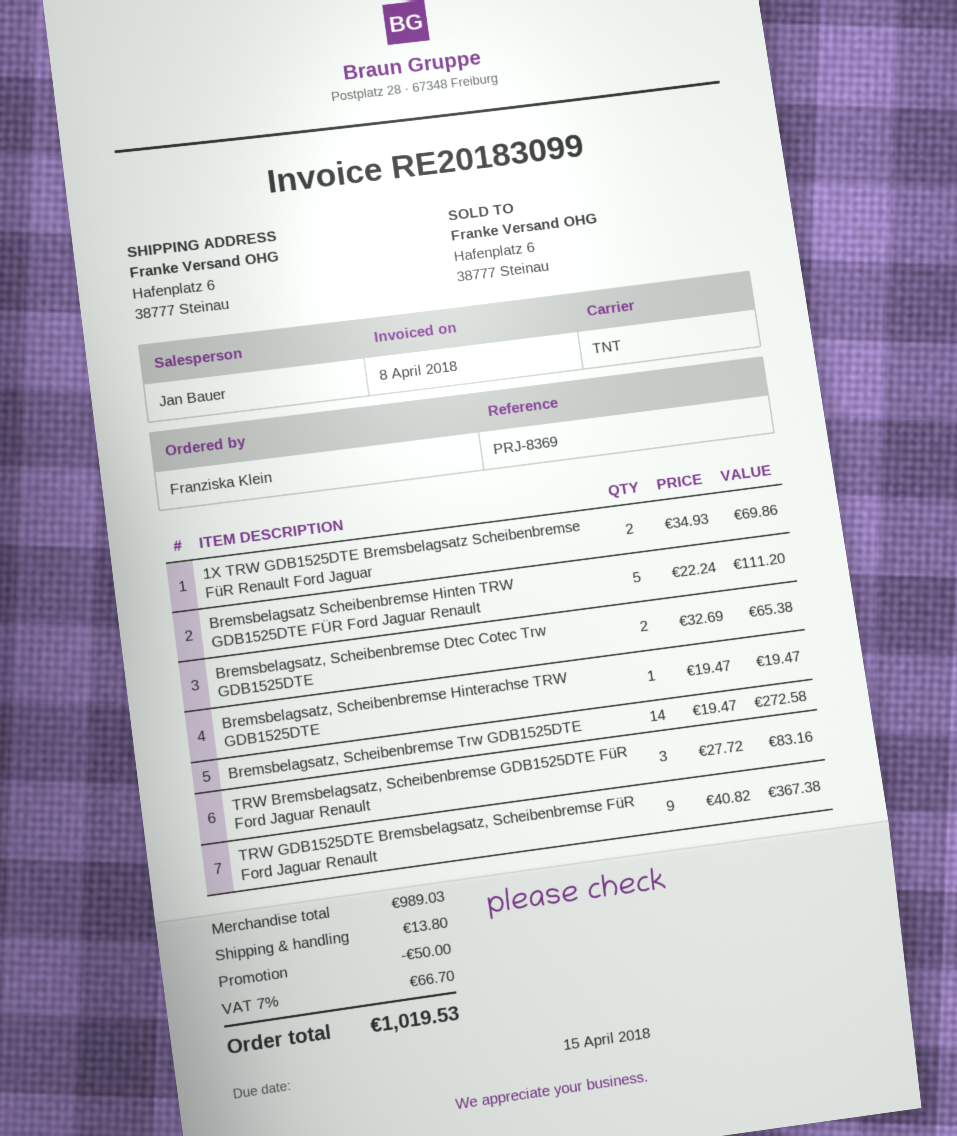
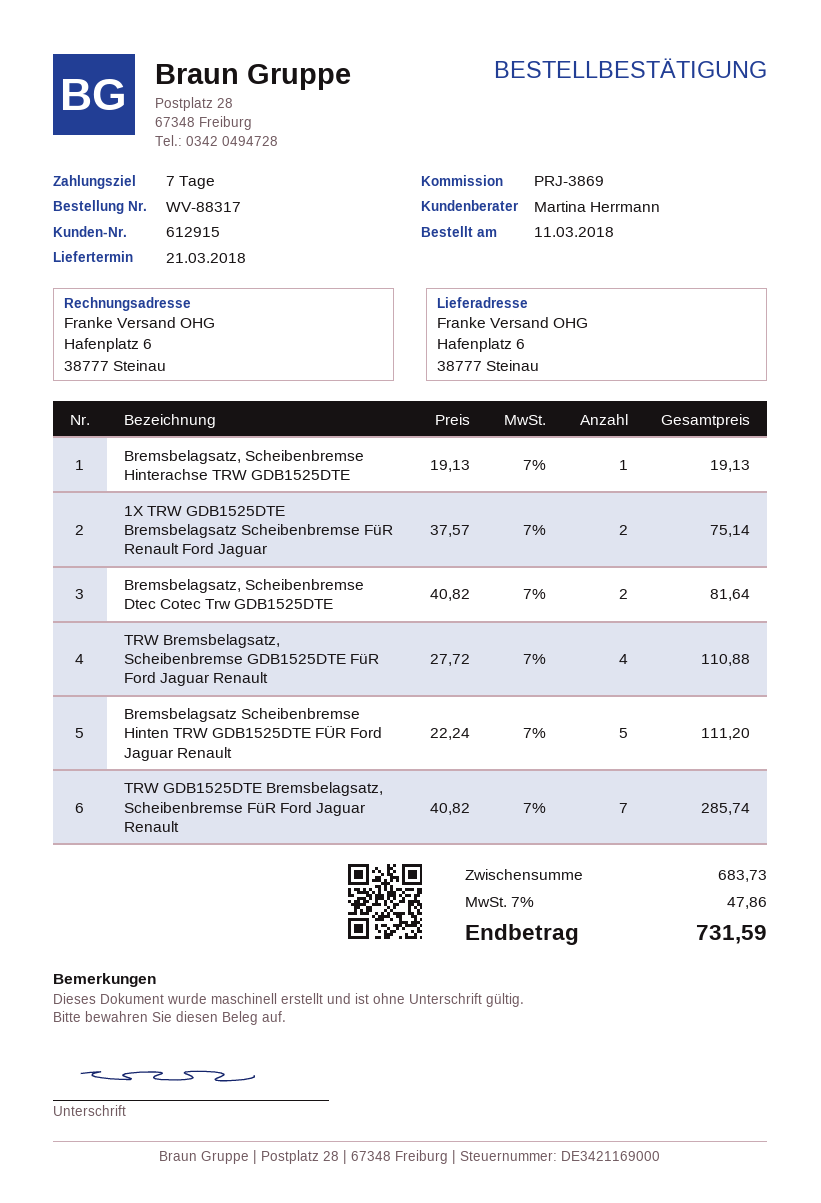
reference: PRJ-8369 -> PRJ-3869
sales rep: Jan Bauer -> Martina Herrmann
1X TRW GDB1525DTE Bremsbelagsatz Scheibenbremse FüR Renault Ford Jaguar: 2 x 34.93 = 69.86 -> 2 x 37.57 = 75.14
Bremsbelagsatz, Scheibenbremse Dtec Cotec Trw GDB1525DTE: 2 x 32.69 = 65.38 -> 2 x 40.82 = 81.64
Bremsbelagsatz, Scheibenbremse Hinterachse TRW GDB1525DTE: 1 x 19.47 = 19.47 -> 1 x 19.13 = 19.13
Bremsbelagsatz, Scheibenbremse Trw GDB1525DTE: 14 x 19.47 = 272.58 -> none
TRW Bremsbelagsatz, Scheibenbremse GDB1525DTE FüR Ford Jaguar Renault: 3 x 27.72 = 83.16 -> 4 x 27.72 = 110.88
TRW GDB1525DTE Bremsbelagsatz, Scheibenbremse FüR Ford Jaguar Renault: 9 x 40.82 = 367.38 -> 7 x 40.82 = 285.74
subtotal: 989.03 -> 683.73
discount: 50.00 -> none
shipping: 13.80 -> none
tax: 7% = 66.70 -> 7% = 47.86
total: 1019.53 -> 731.59

